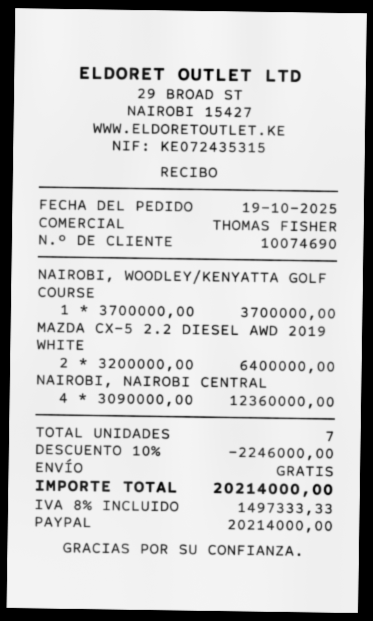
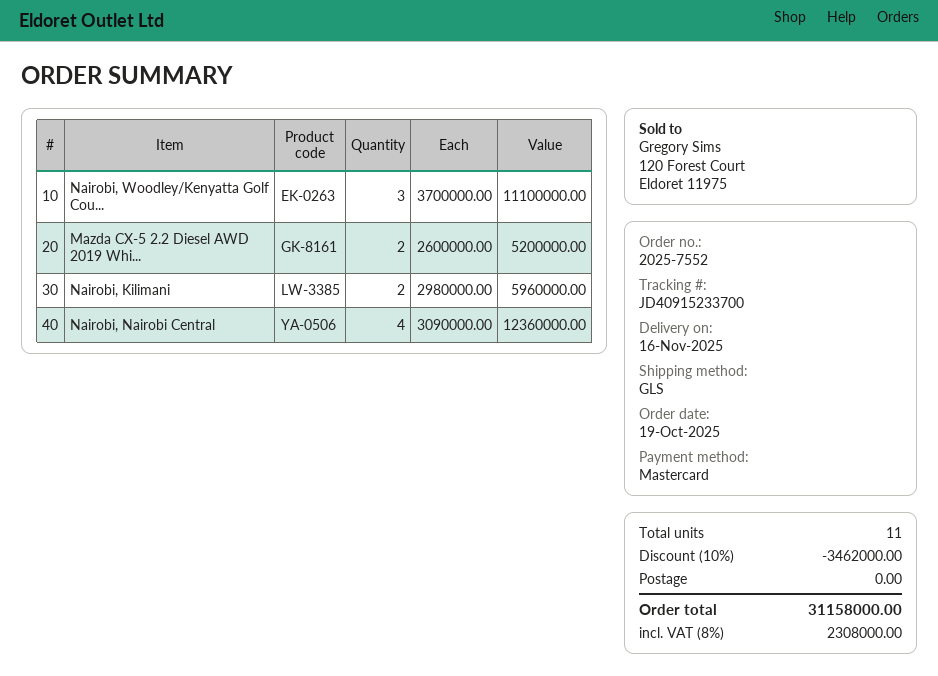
payment method: PayPal -> Mastercard
NAIROBI, WOODLEY/KENYATTA GOLF COURSE: 1 x 3700000.00 = 3700000.00 -> 3 x 3700000.00 = 11100000.00
MAZDA CX-5 2.2 DIESEL AWD 2019 WHITE: 2 x 3200000.00 = 6400000.00 -> 2 x 2600000.00 = 5200000.00
Nairobi, Kilimani: none -> 2 x 2980000.00 = 5960000.00
total quantity: 7 -> 11
discount: 10% = 2246000.00 -> 10% = 3462000.00
tax: 8% = 1497333.33 -> 8% = 2308000.00
total: 20214000.00 -> 31158000.00

